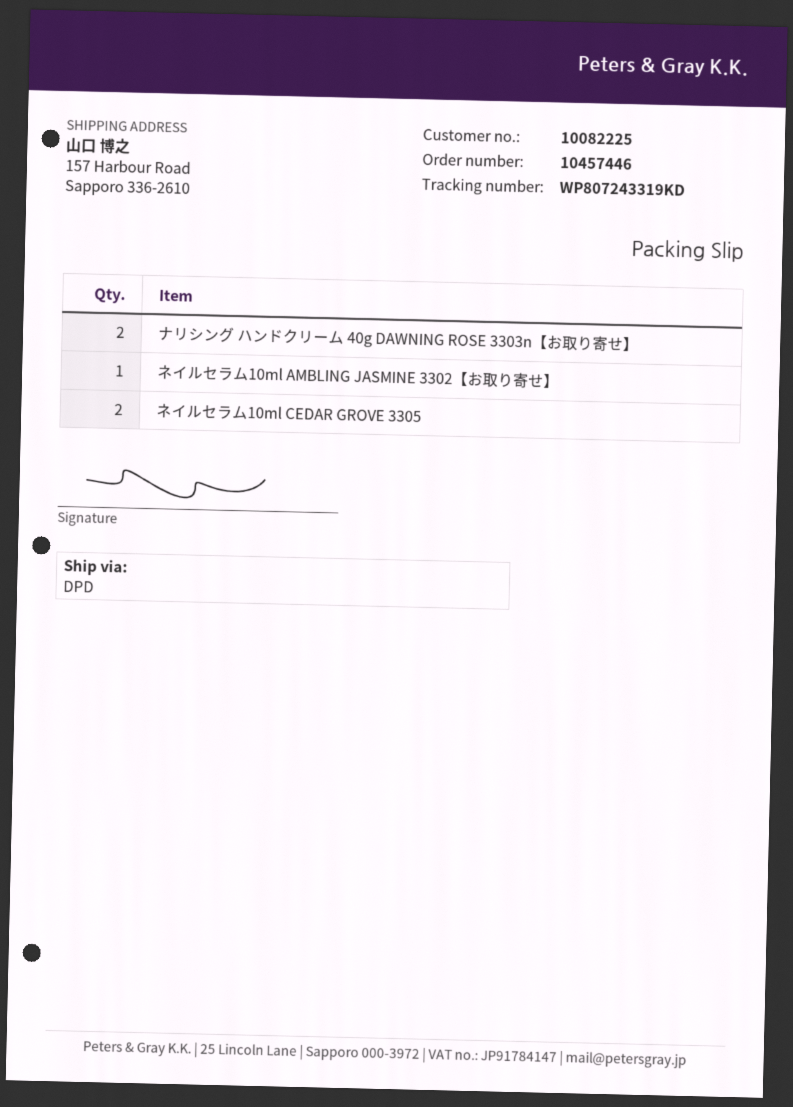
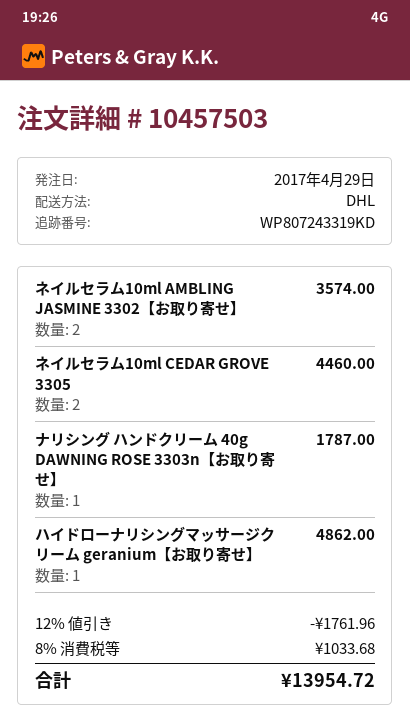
order number: 10457446 -> 10457503
shipping method: DPD -> DHL
ナリシング ハンドクリーム 40g DAWNING ROSE 3303n【お取り寄せ】: 2 -> 1
ネイルセラム10ml AMBLING JASMINE 3302【お取り寄せ】: 1 -> 2
ハイドローナリシングマッサージクリーム geranium【お取り寄せ】: none -> 1

